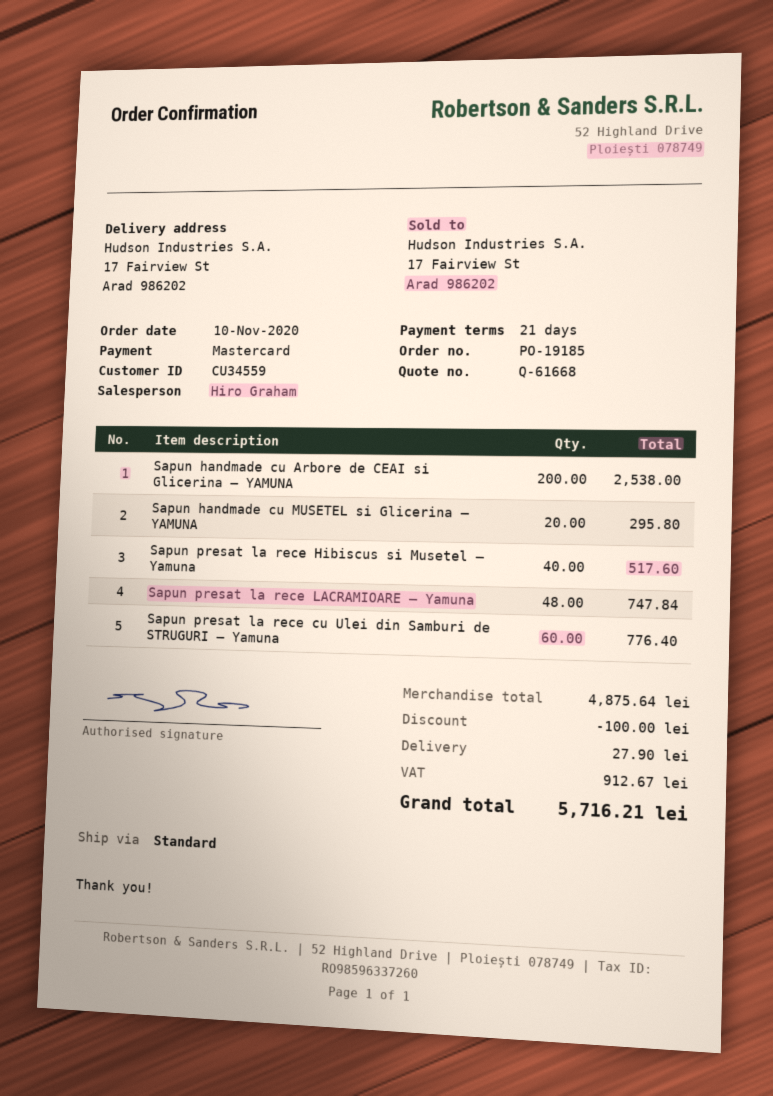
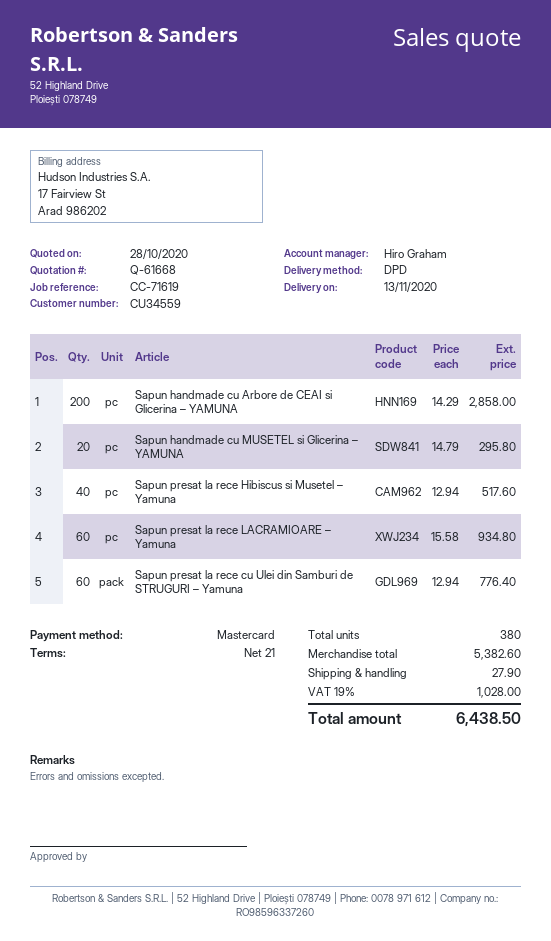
shipping method: standard -> DPD
Sapun handmade cu Arbore de CEAI si Glicerina – YAMUNA: 200 for 2538.00 -> 200 for 2858.00
Sapun presat la rece LACRAMIOARE – Yamuna: 48 for 747.84 -> 60 for 934.80
subtotal: 4875.64 -> 5382.60
discount: 100.00 -> none
tax: 912.67 -> 1028.00
total: 5716.21 -> 6438.50

